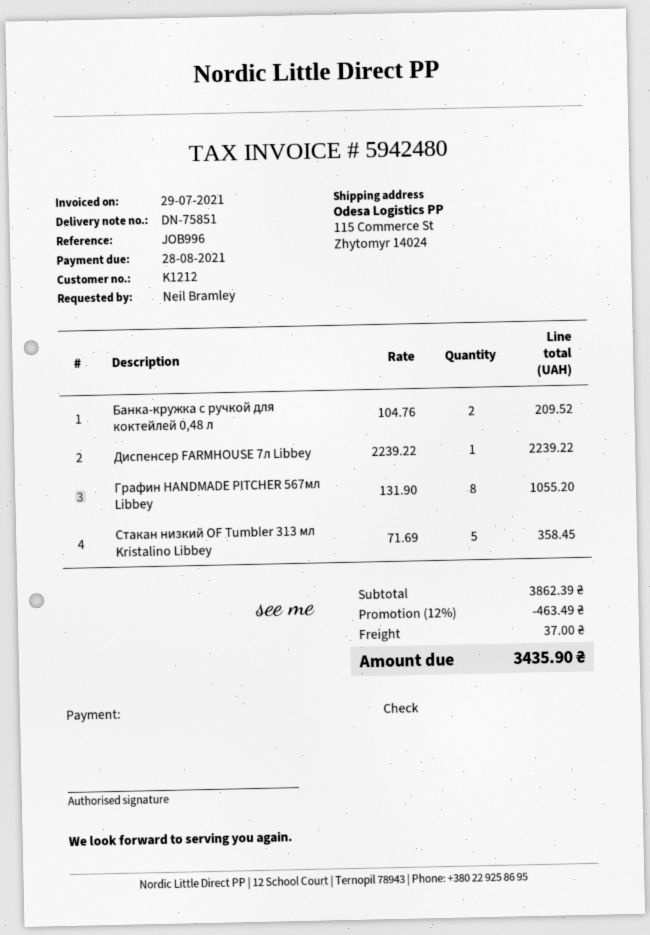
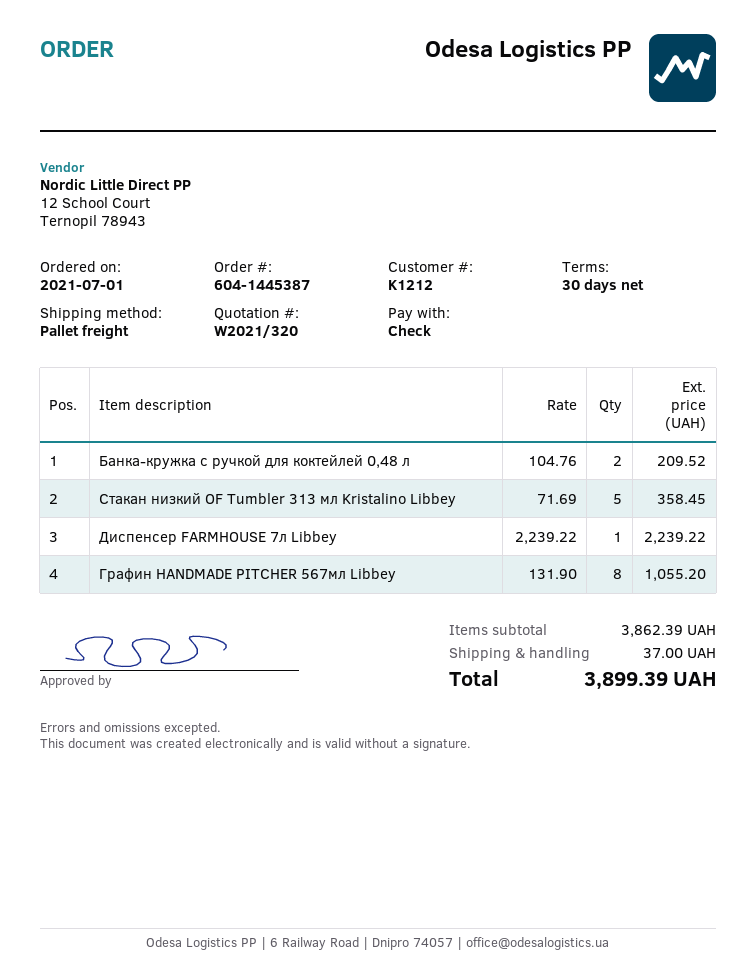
discount: 12% = 463.49 -> none
total: 3435.90 -> 3899.39

